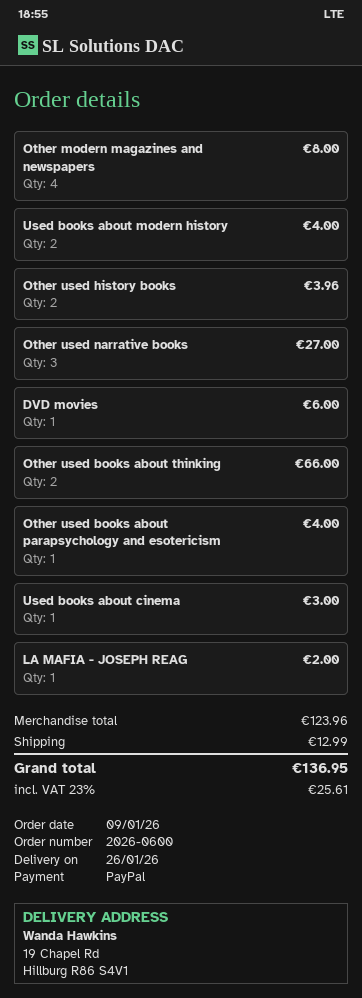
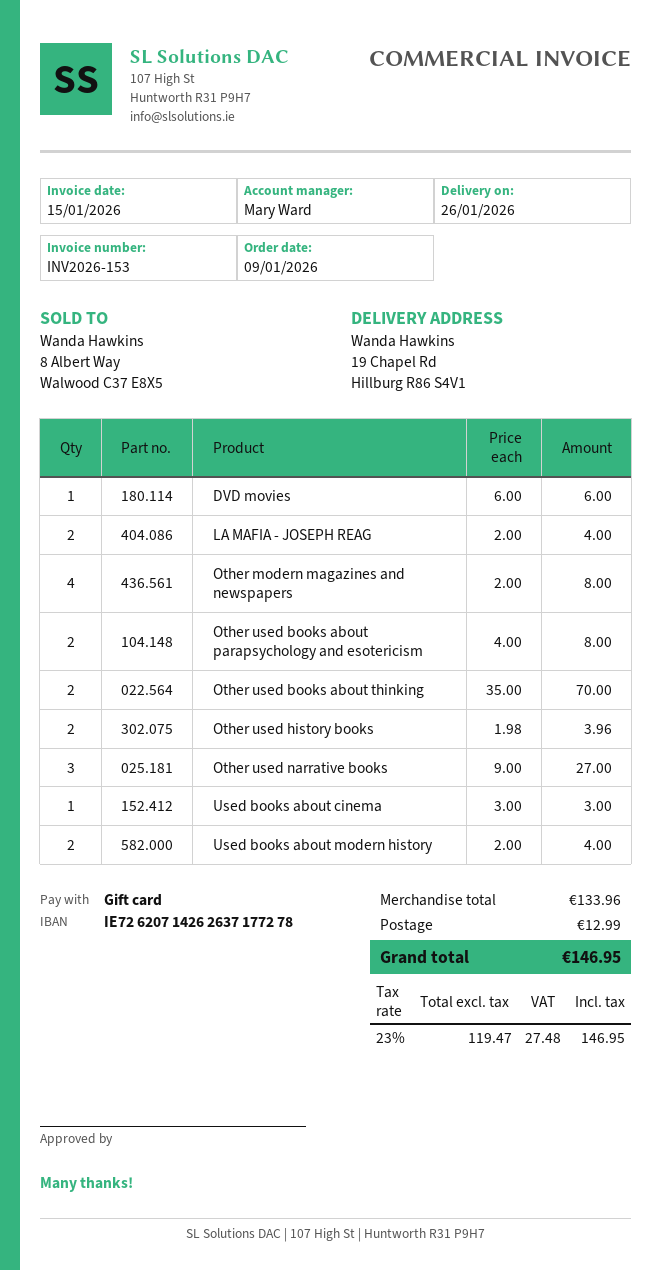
payment method: PayPal -> gift card
Other used books about thinking: 2 for 66.00 -> 2 for 70.00
Other used books about parapsychology and esotericism: 1 for 4.00 -> 2 for 8.00
LA MAFIA - JOSEPH REAG: 1 for 2.00 -> 2 for 4.00
subtotal: 123.96 -> 133.96
tax: 23% = 25.61 -> 23% = 27.48
total: 136.95 -> 146.95

